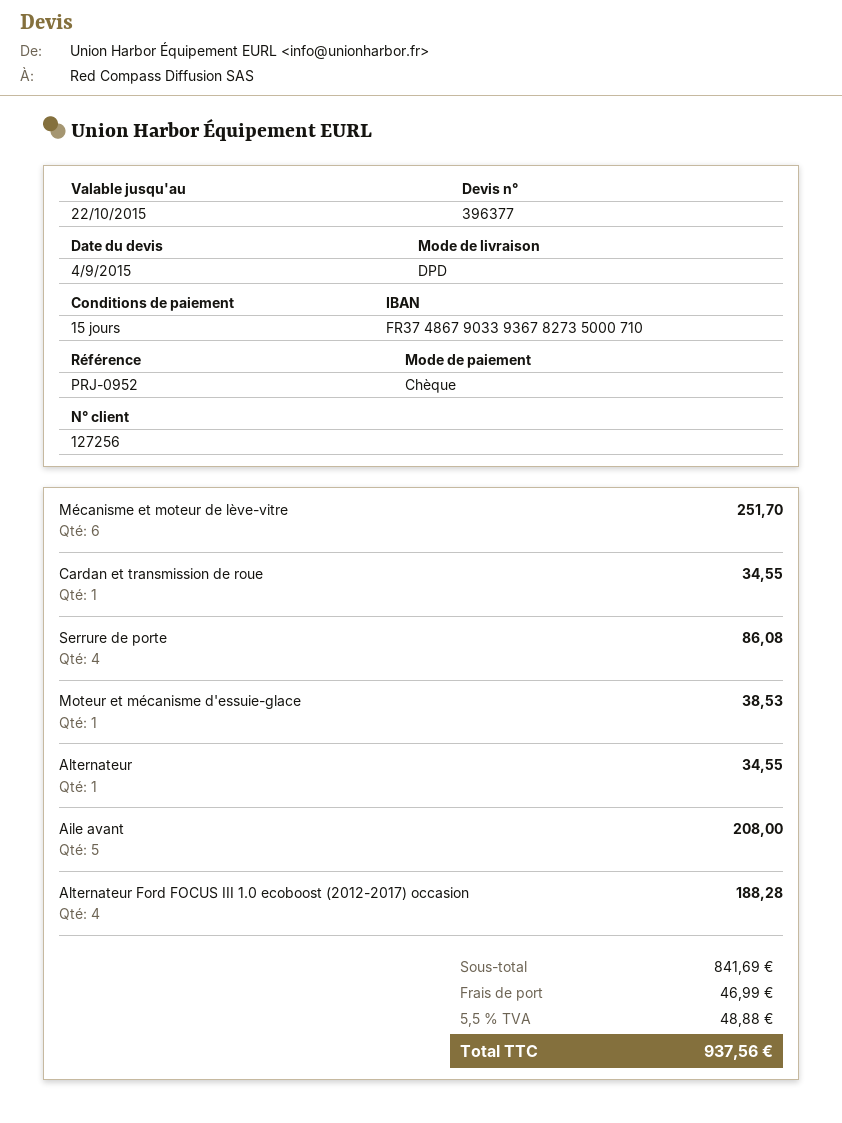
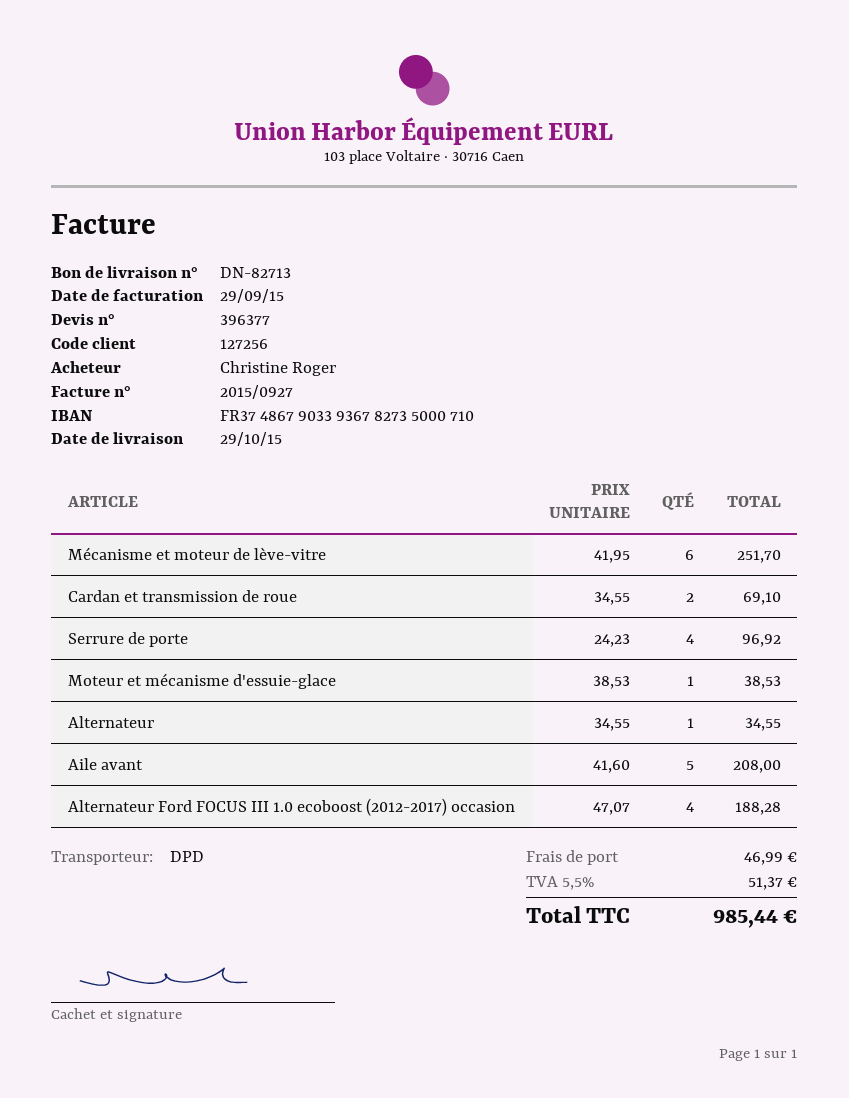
Cardan et transmission de roue: 1 for 34.55 -> 2 for 69.10
Serrure de porte: 4 for 86.08 -> 4 for 96.92
tax: 5.5% = 48.88 -> 5.5% = 51.37
total: 937.56 -> 985.44

